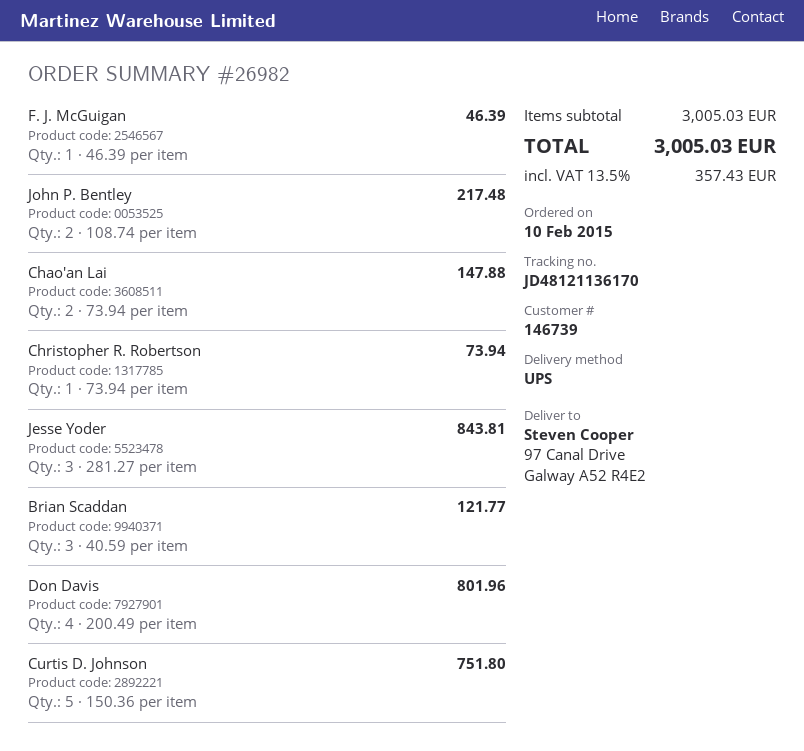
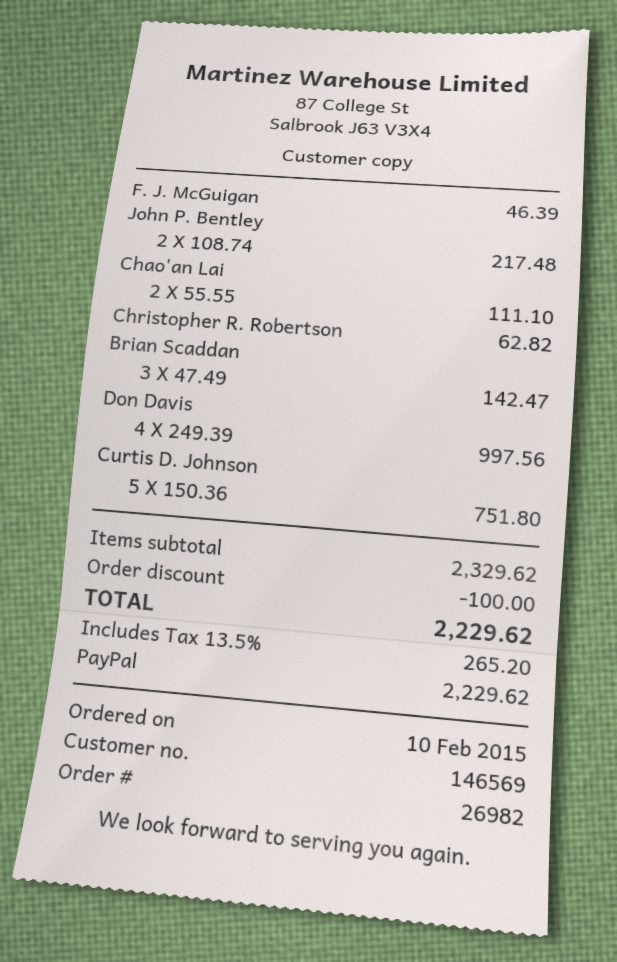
customer number: 146739 -> 146569
Chao'an Lai: 2 x 73.94 = 147.88 -> 2 x 55.55 = 111.10
Christopher R. Robertson: 1 x 73.94 = 73.94 -> 1 x 62.82 = 62.82
Jesse Yoder: 3 x 281.27 = 843.81 -> none
Brian Scaddan: 3 x 40.59 = 121.77 -> 3 x 47.49 = 142.47
Don Davis: 4 x 200.49 = 801.96 -> 4 x 249.39 = 997.56
subtotal: 3005.03 -> 2329.62
discount: none -> 100.00
tax: 13.5% = 357.43 -> 13.5% = 265.20
total: 3005.03 -> 2229.62

